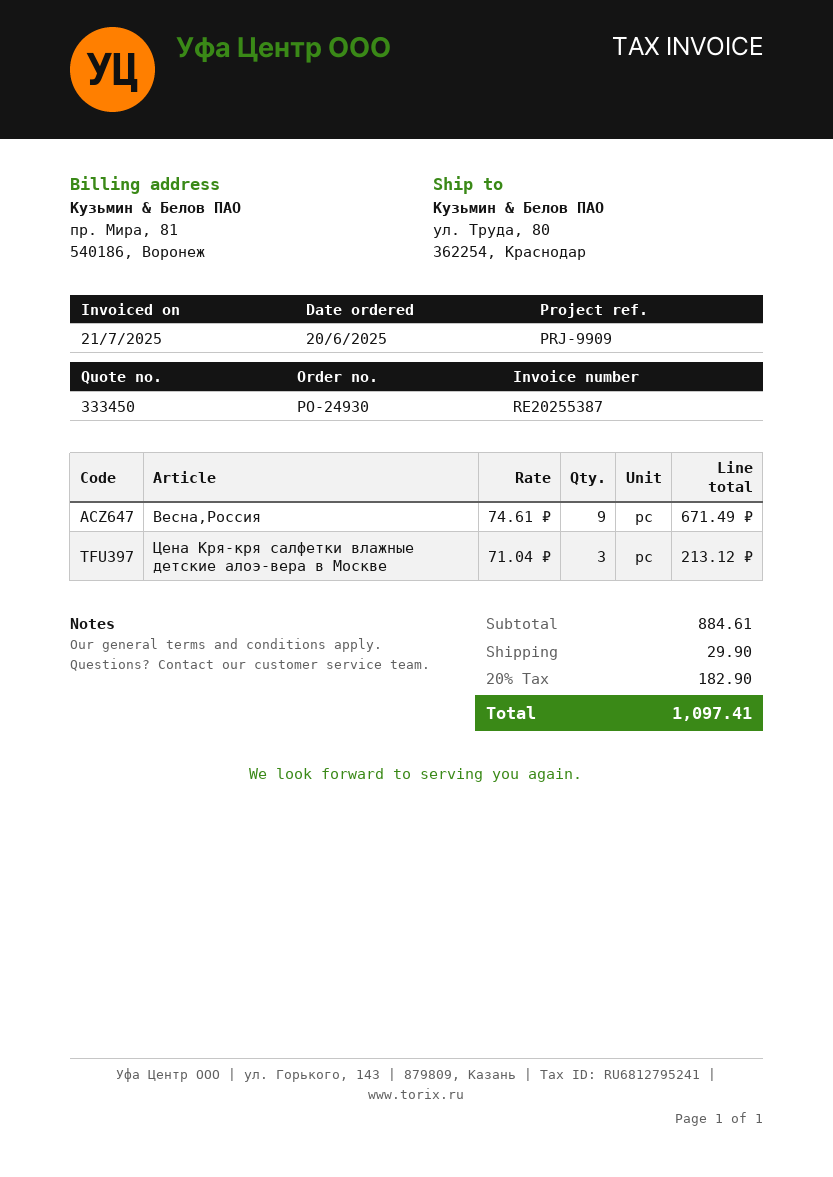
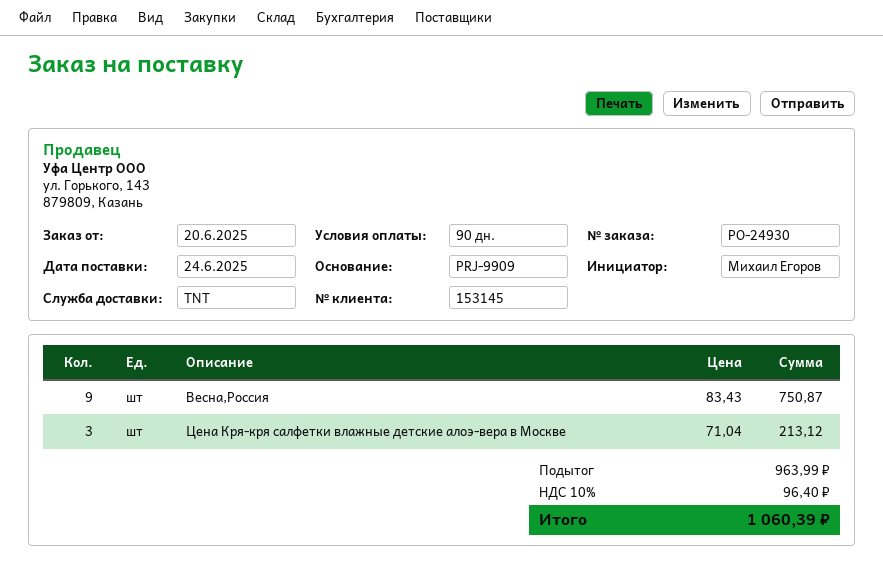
Весна,Россия: 9 x 74.61 = 671.49 -> 9 x 83.43 = 750.87
subtotal: 884.61 -> 963.99
shipping: 29.90 -> none
tax: 20% = 182.90 -> 10% = 96.40
total: 1097.41 -> 1060.39

